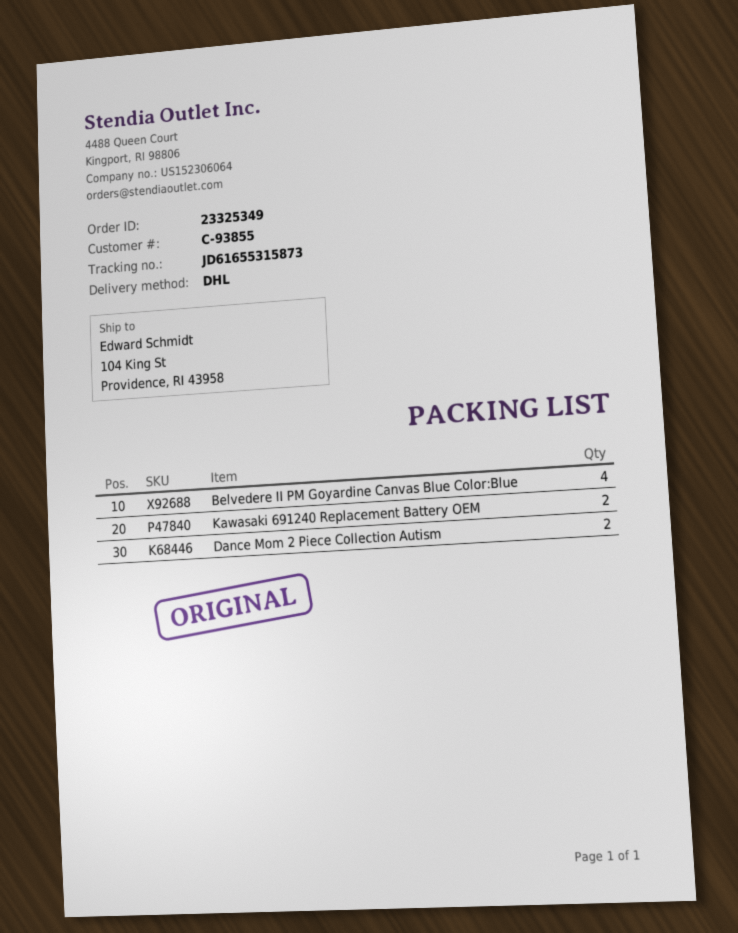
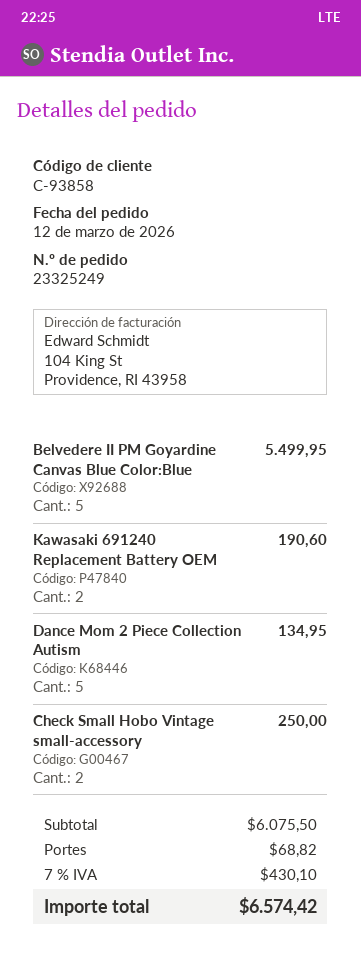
order number: 23325349 -> 23325249
customer number: C-93855 -> C-93858
Belvedere II PM Goyardine Canvas Blue Color:Blue: 4 -> 5
Dance Mom 2 Piece Collection Autism: 2 -> 5
Check Small Hobo Vintage small-accessory: none -> 2

